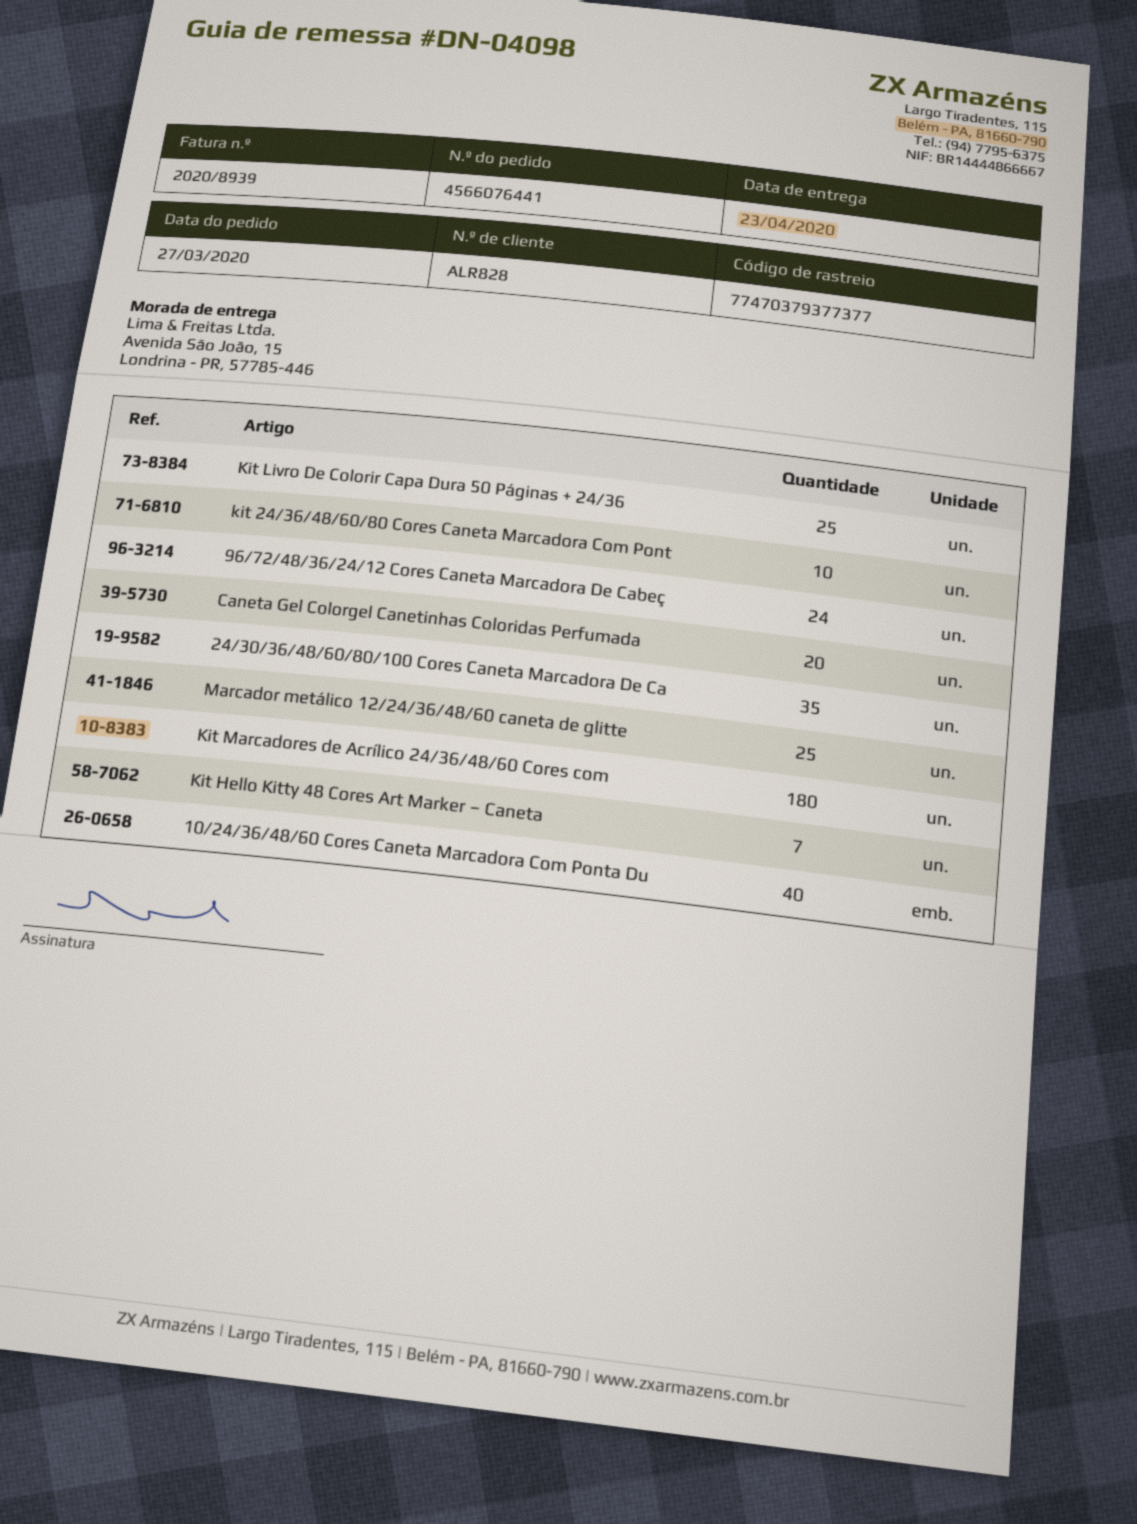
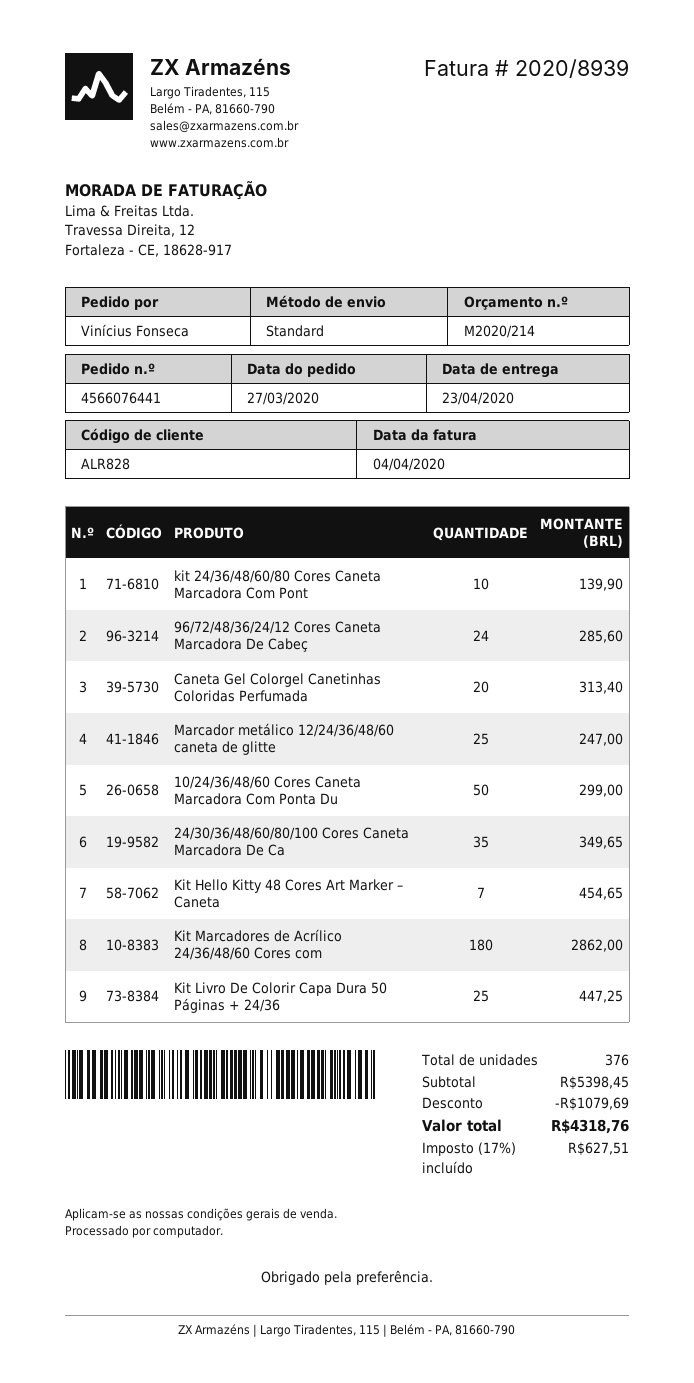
10/24/36/48/60 Cores Caneta Marcadora Com Ponta Du: 40 -> 50

